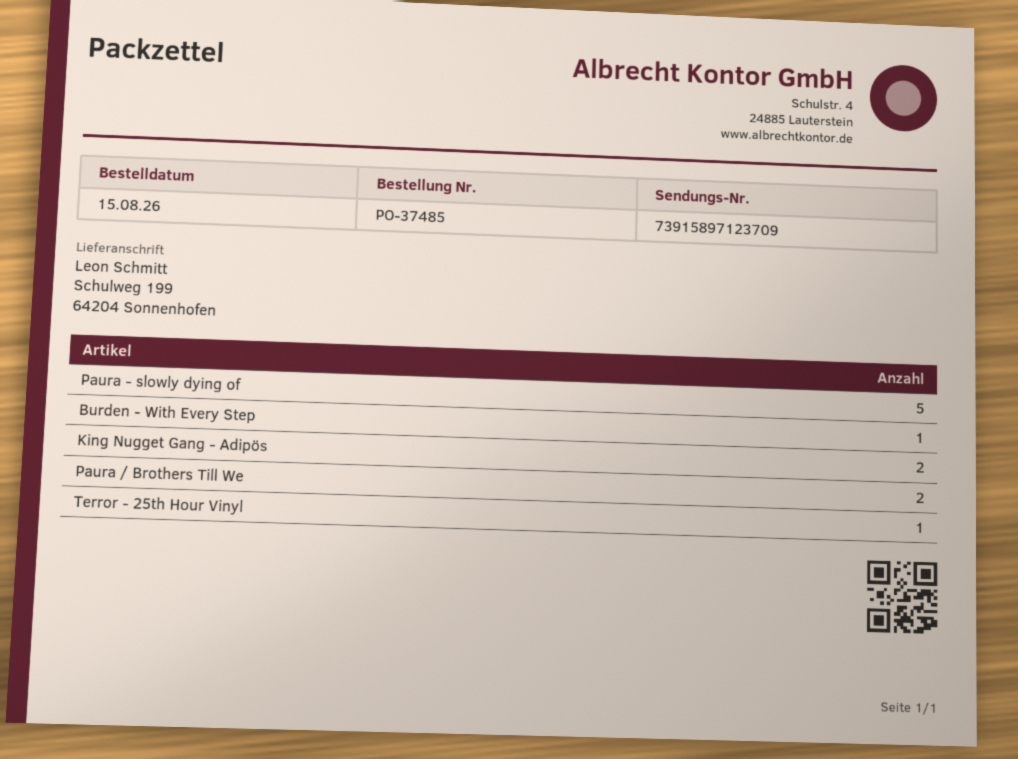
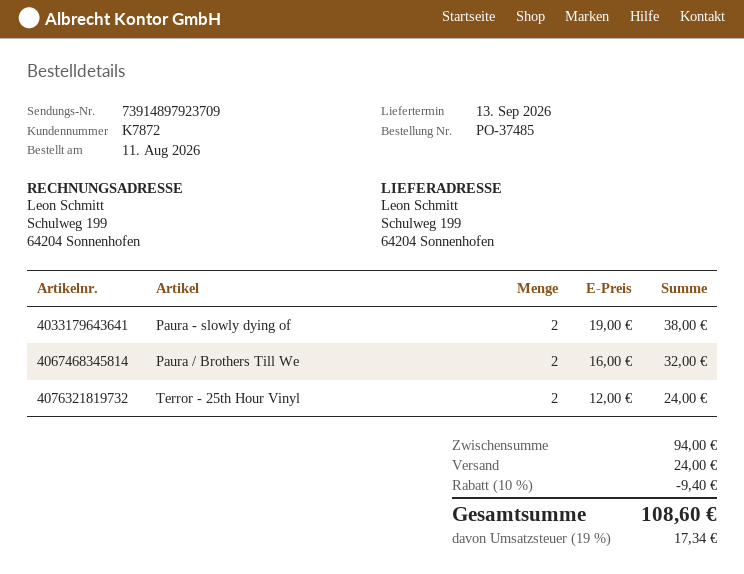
order date: 2026-08-15 -> 2026-08-11
tracking number: 73915897123709 -> 73914897923709
Paura - slowly dying of: 5 -> 2
Burden - With Every Step: 1 -> none
King Nugget Gang - Adipös: 2 -> none
Terror - 25th Hour Vinyl: 1 -> 2

